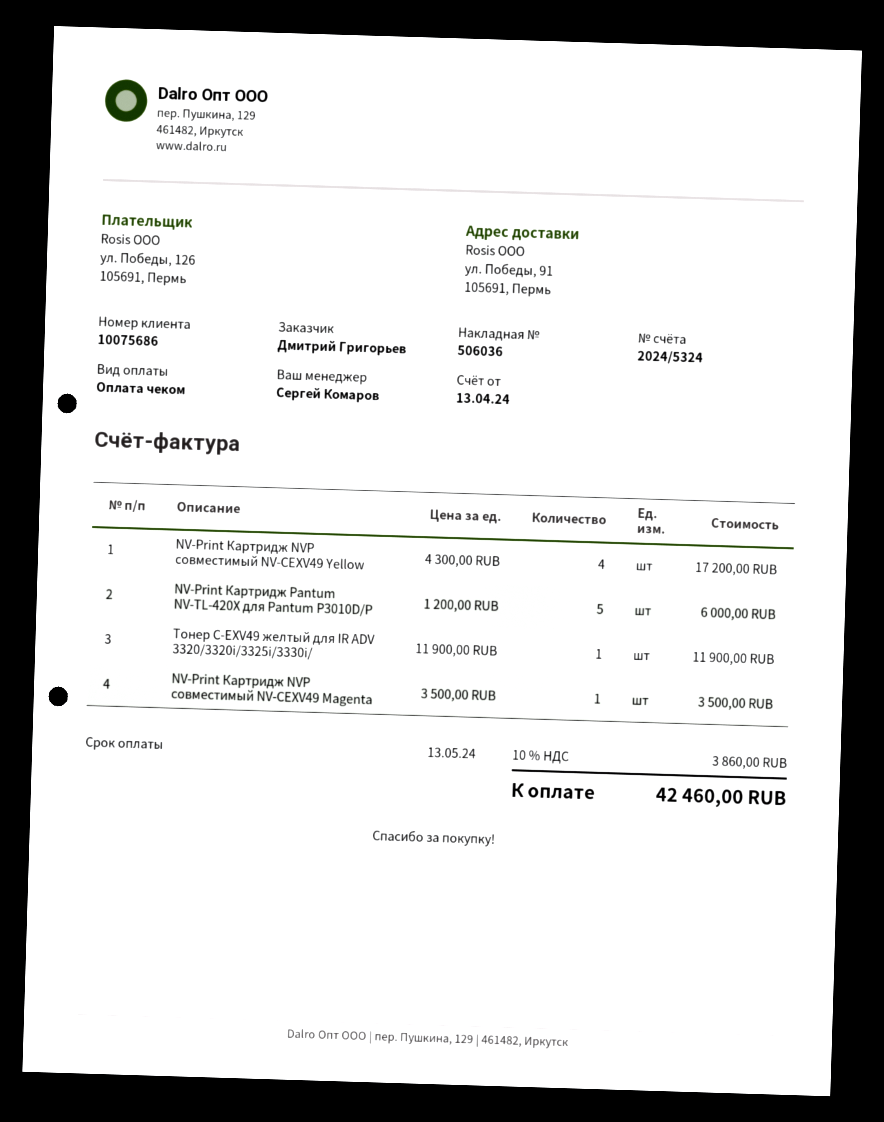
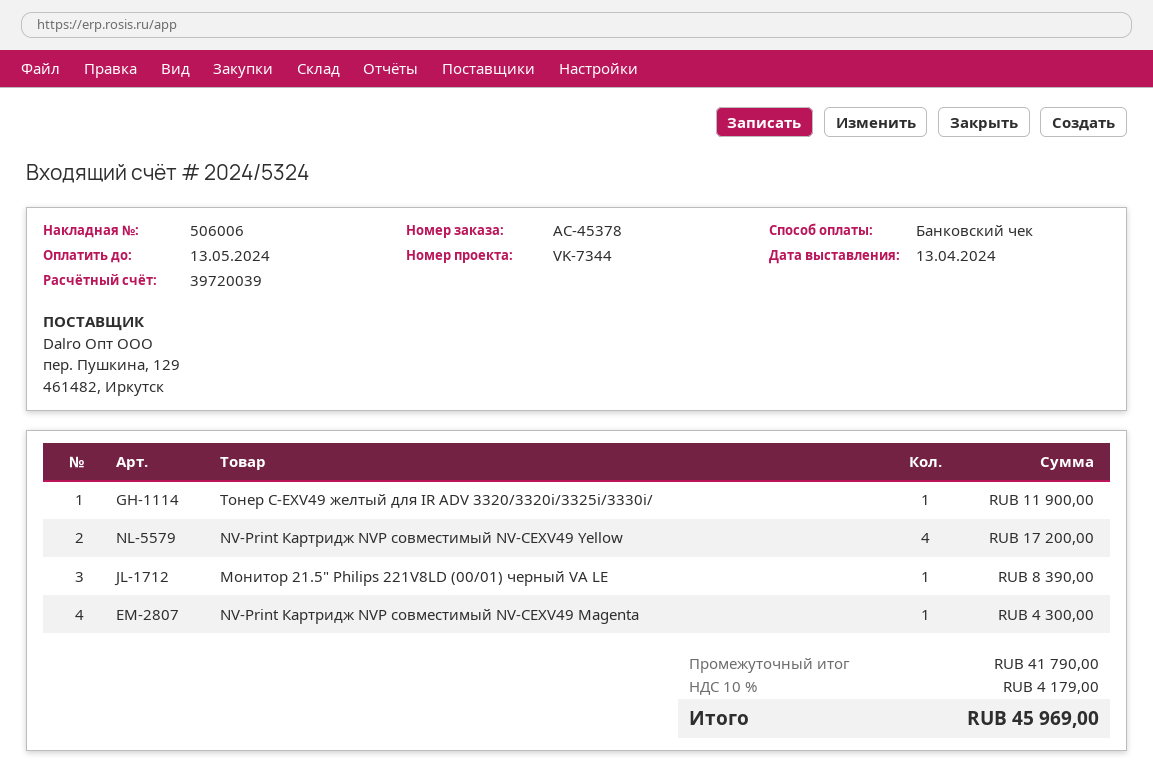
delivery note number: 506036 -> 506006
NV-Print Картридж Pantum NV-TL-420X для Pantum P3010D/P: 5 for 6000.00 -> none
NV-Print Картридж NVР совместимый NV-CEXV49 Magenta: 1 for 3500.00 -> 1 for 4300.00
Монитор 21.5" Philips 221V8LD (00/01) черный VA LE: none -> 1 for 8390.00
tax: 10% = 3860.00 -> 10% = 4179.00
total: 42460.00 -> 45969.00

